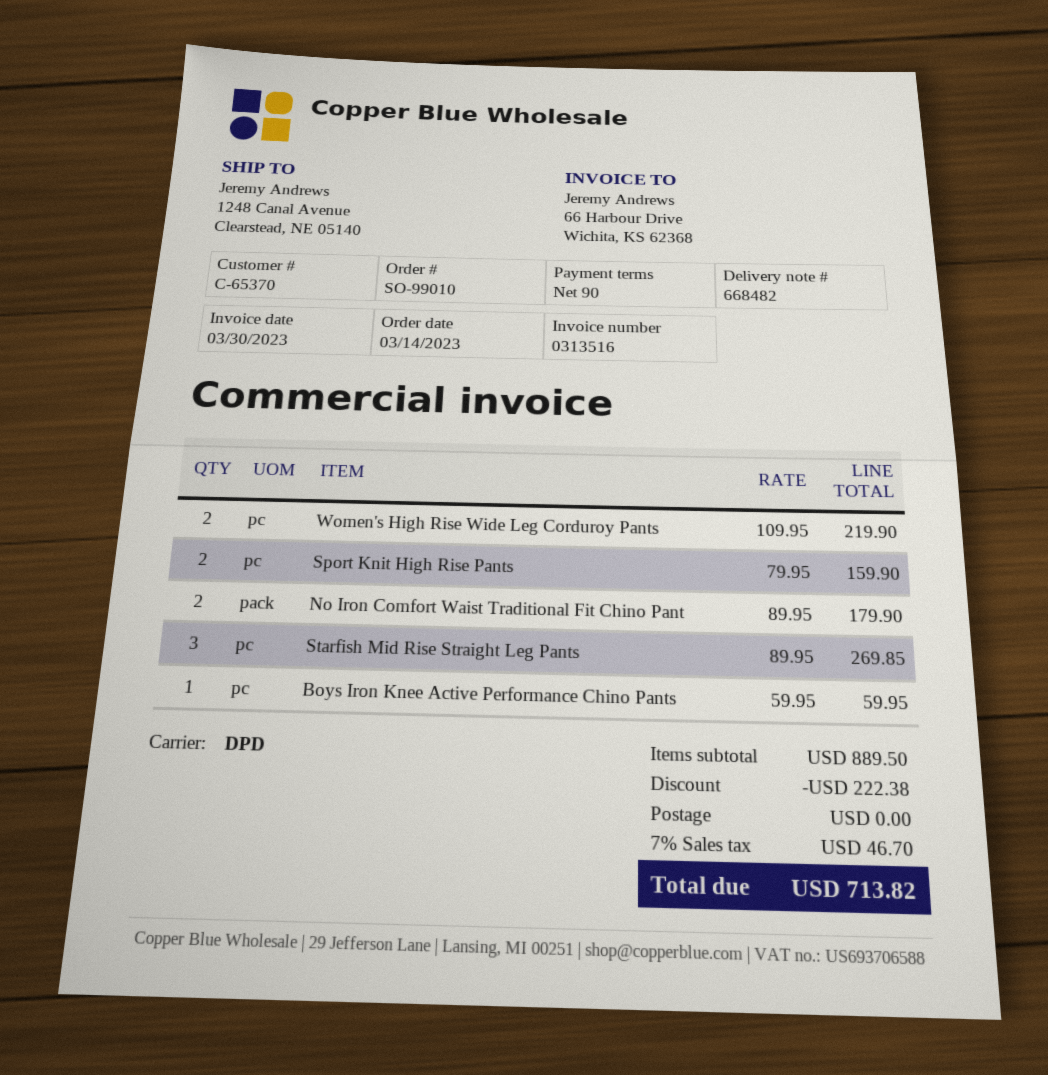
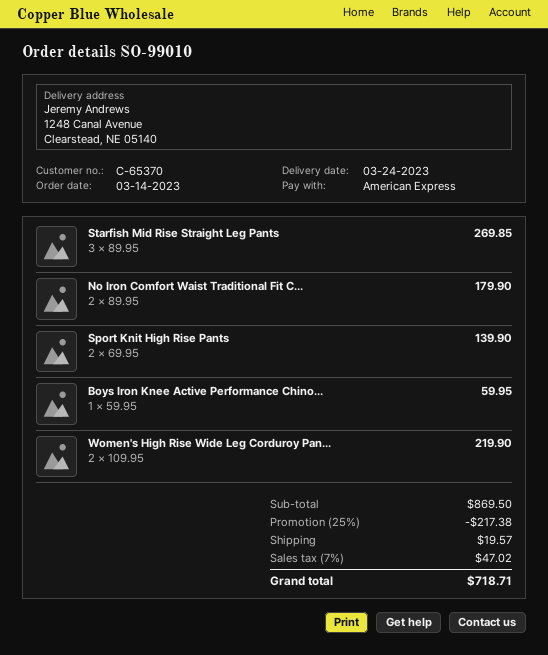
Sport Knit High Rise Pants: 2 x 79.95 = 159.90 -> 2 x 69.95 = 139.90
subtotal: 889.50 -> 869.50
discount: 222.38 -> 217.38
shipping: 0.00 -> 19.57
tax: 7% = 46.70 -> 7% = 47.02
total: 713.82 -> 718.71

